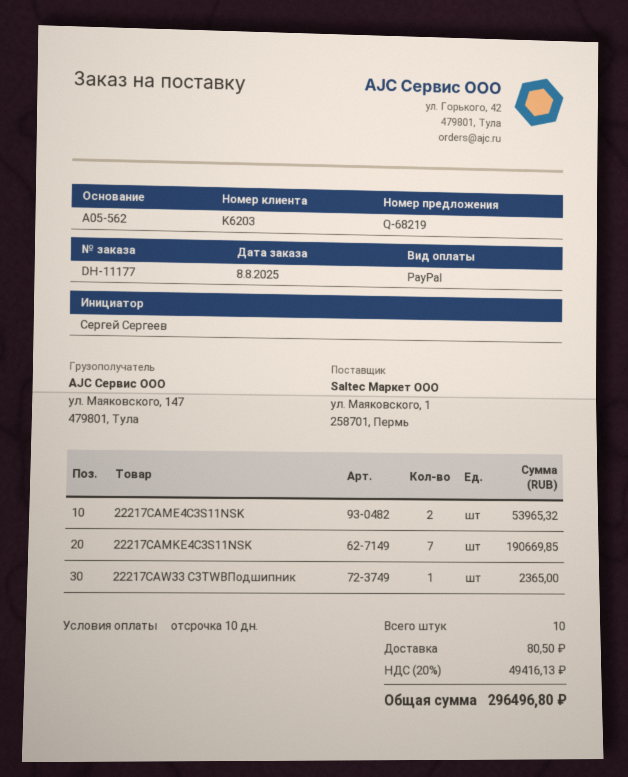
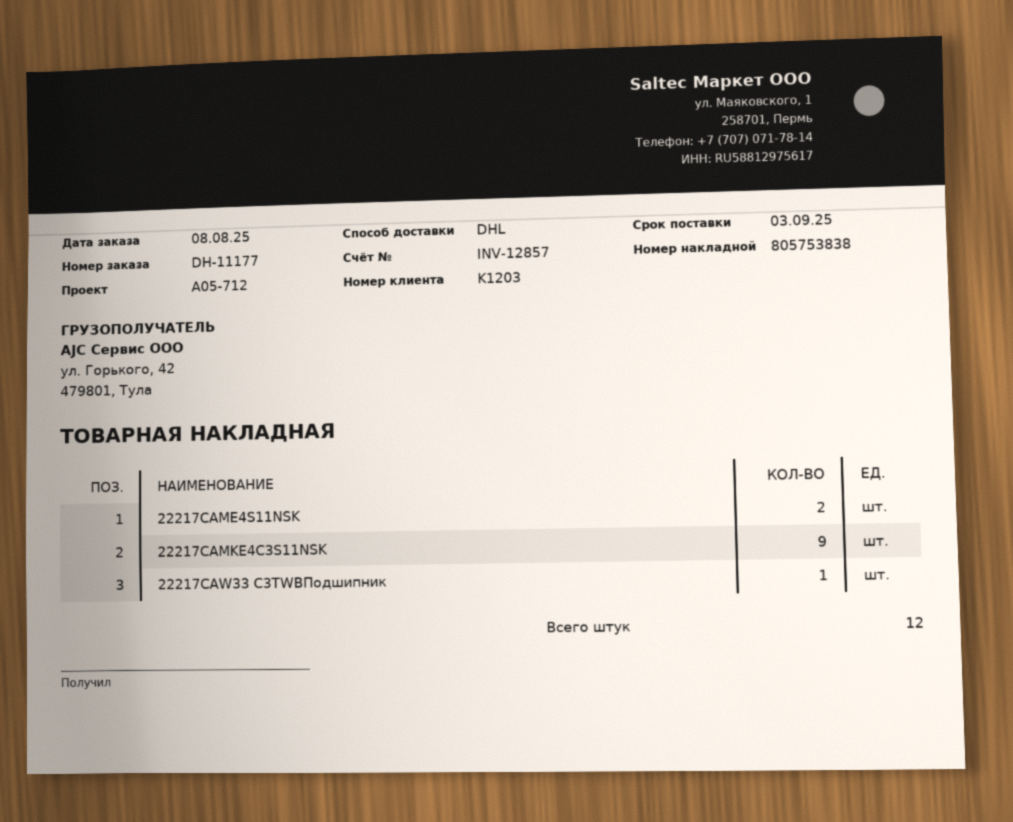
customer number: K6203 -> K1203
reference: A05-562 -> A05-712
ship to: ул. Маяковского, 147, 479801, Тула -> ул. Горького, 42, 479801, Тула
22217CAME4C3S11NSK: 2 -> none
22217CAMKE4C3S11NSK: 7 -> 9
22217CAME4S11NSK: none -> 2
total quantity: 10 -> 12

